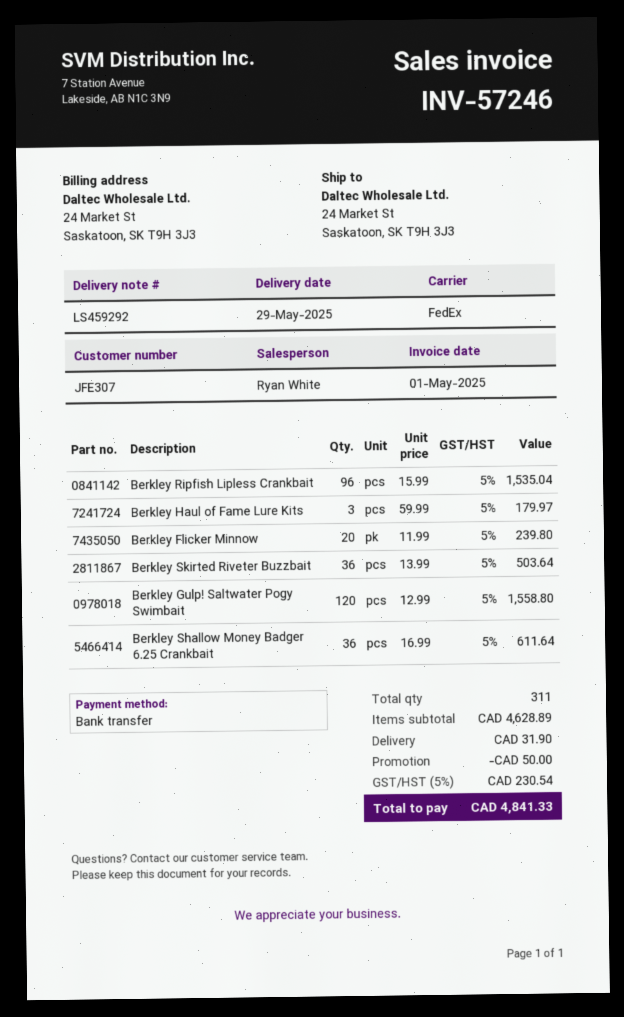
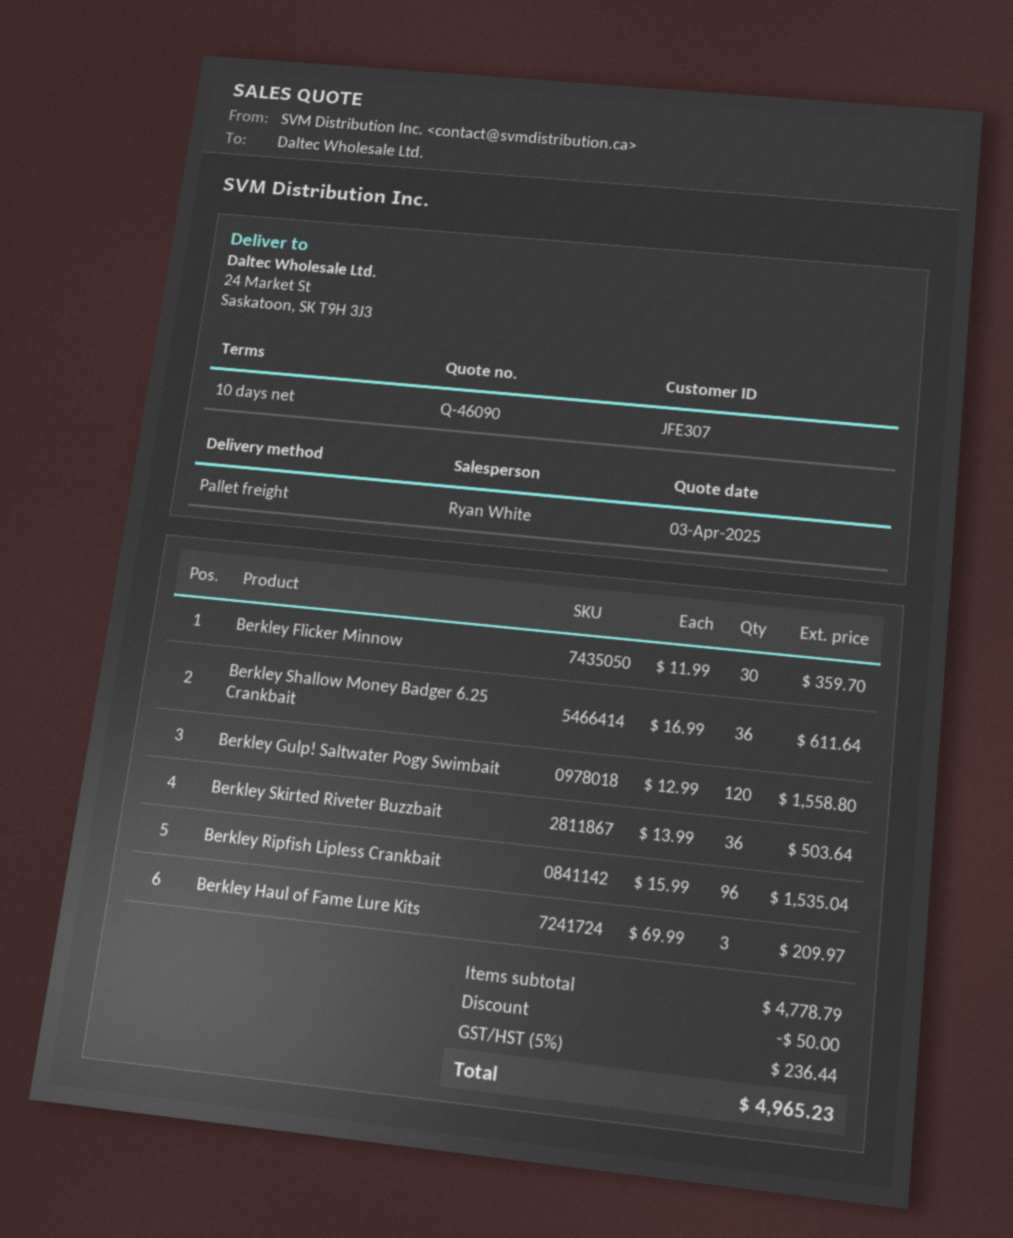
shipping method: FedEx -> pallet freight
Berkley Haul of Fame Lure Kits: 3 x 59.99 = 179.97 -> 3 x 69.99 = 209.97
Berkley Flicker Minnow: 20 x 11.99 = 239.80 -> 30 x 11.99 = 359.70
subtotal: 4628.89 -> 4778.79
shipping: 31.90 -> none
tax: 5% = 230.54 -> 5% = 236.44
total: 4841.33 -> 4965.23

